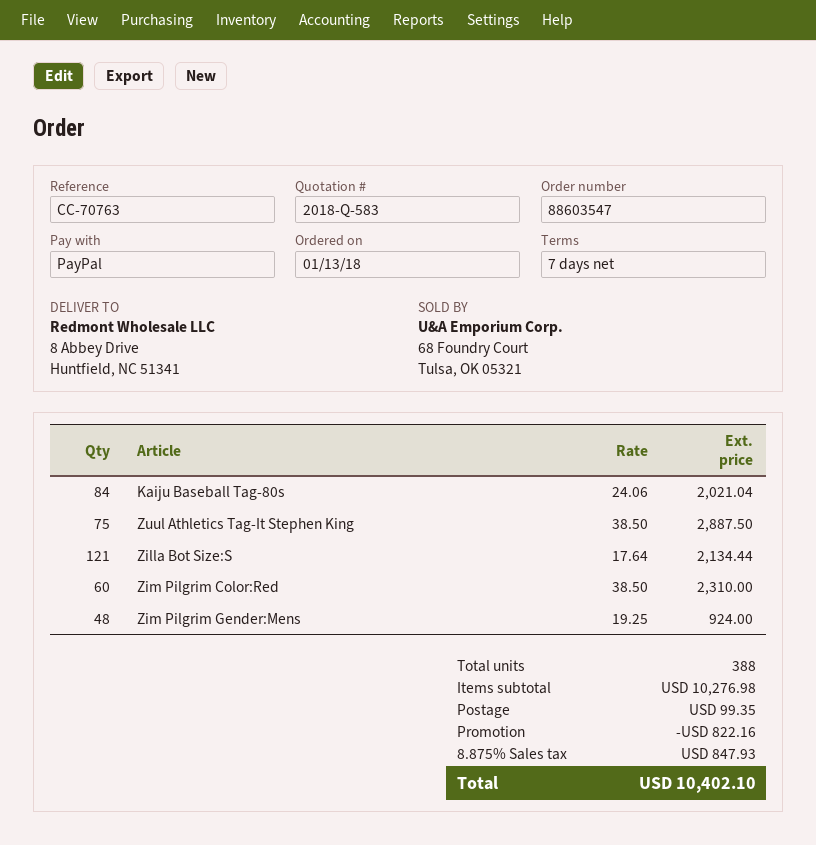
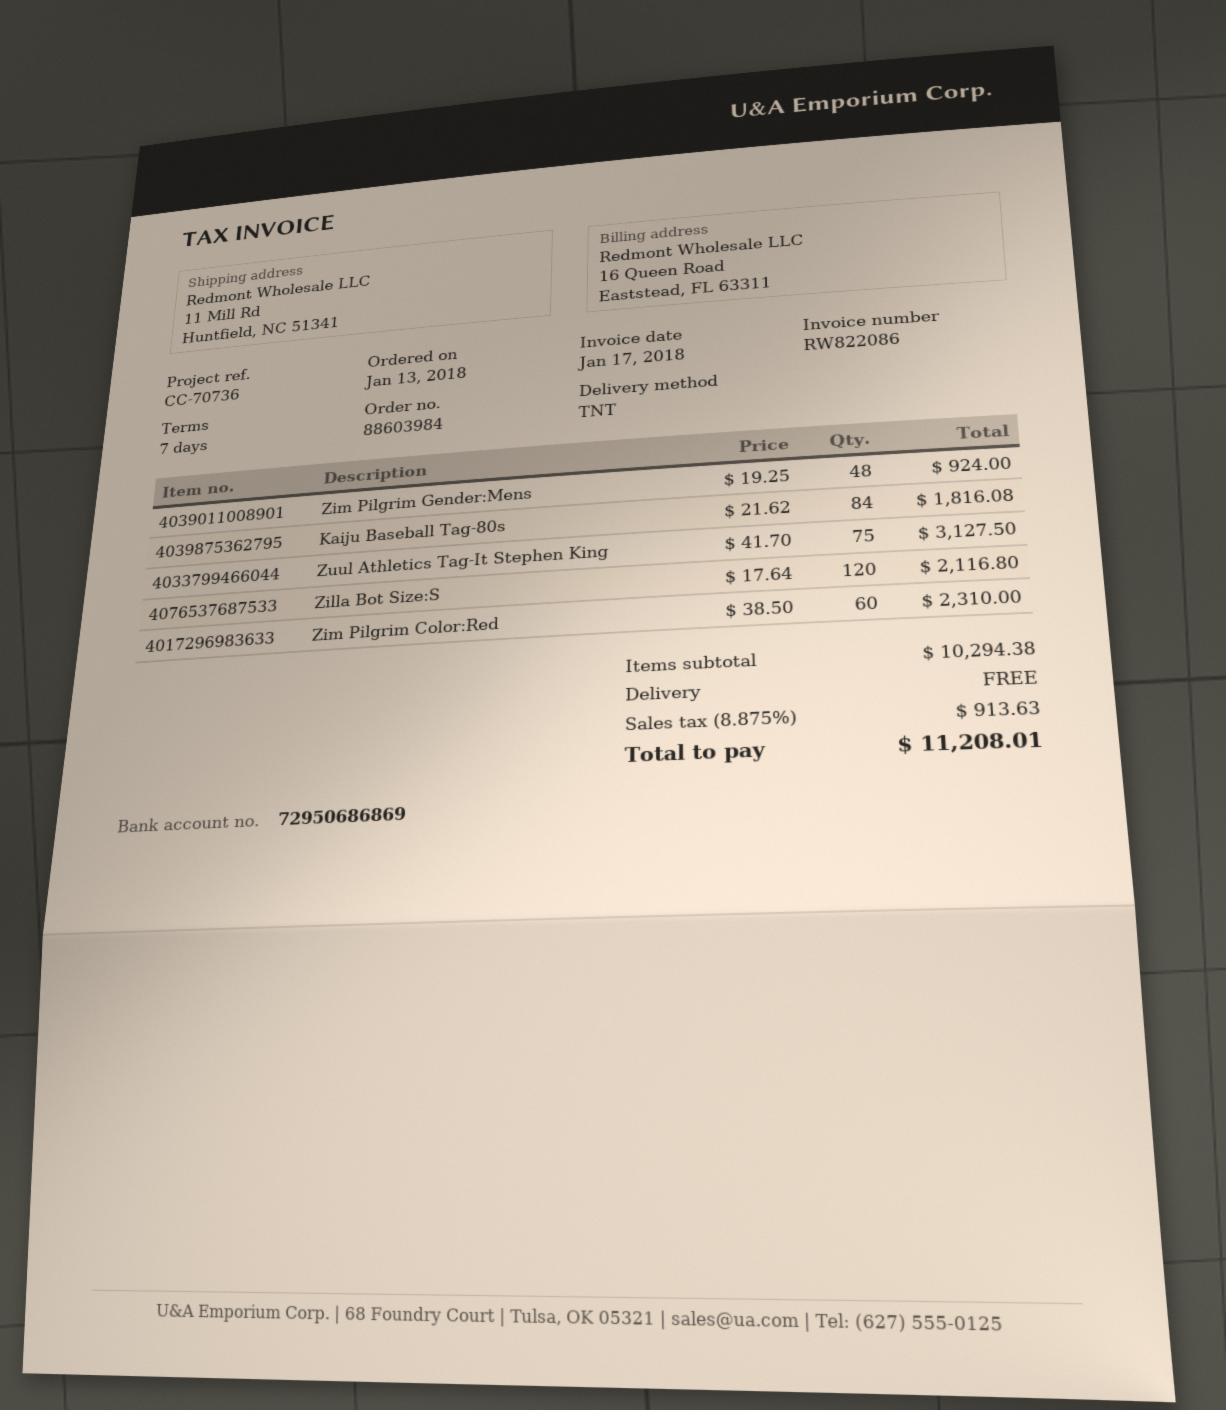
order number: 88603547 -> 88603984
reference: CC-70763 -> CC-70736
ship to: 8 Abbey Drive, Huntfield, NC 51341 -> 11 Mill Rd, Huntfield, NC 51341
Kaiju Baseball Tag-80s: 84 x 24.06 = 2021.04 -> 84 x 21.62 = 1816.08
Zuul Athletics Tag-It Stephen King: 75 x 38.50 = 2887.50 -> 75 x 41.70 = 3127.50
Zilla Bot Size:S: 121 x 17.64 = 2134.44 -> 120 x 17.64 = 2116.80
subtotal: 10276.98 -> 10294.38
discount: 822.16 -> none
shipping: 99.35 -> 0.00
tax: 8.875% = 847.93 -> 8.875% = 913.63
total: 10402.10 -> 11208.01

